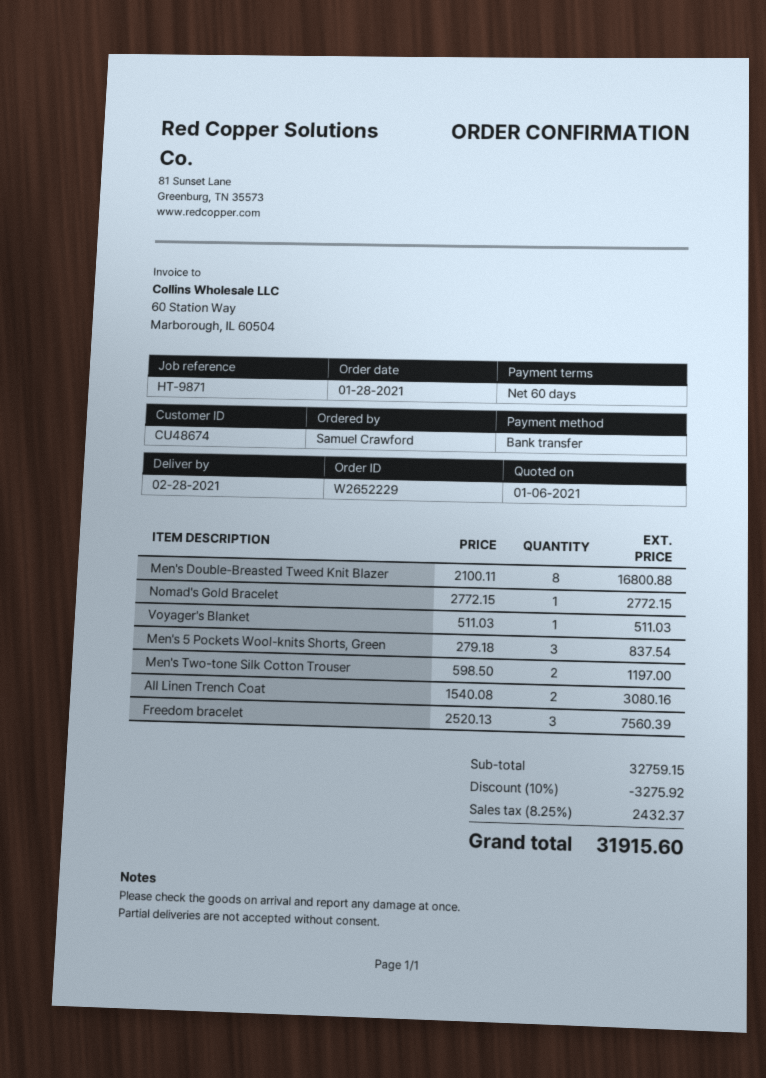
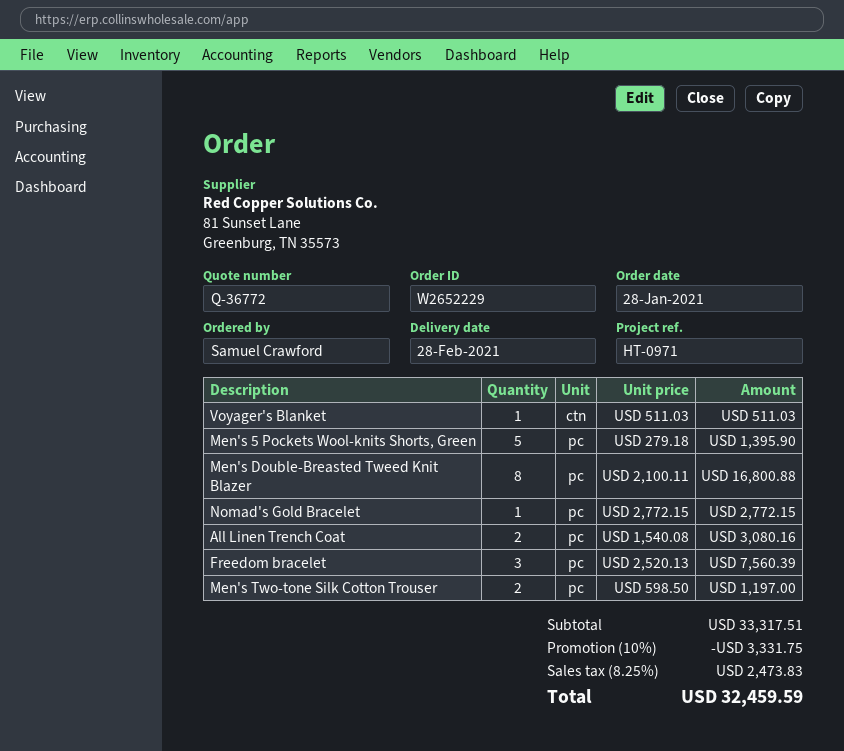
reference: HT-9871 -> HT-0971
Men's 5 Pockets Wool-knits Shorts, Green: 3 x 279.18 = 837.54 -> 5 x 279.18 = 1395.90
subtotal: 32759.15 -> 33317.51
discount: 10% = 3275.92 -> 10% = 3331.75
tax: 8.25% = 2432.37 -> 8.25% = 2473.83
total: 31915.60 -> 32459.59

